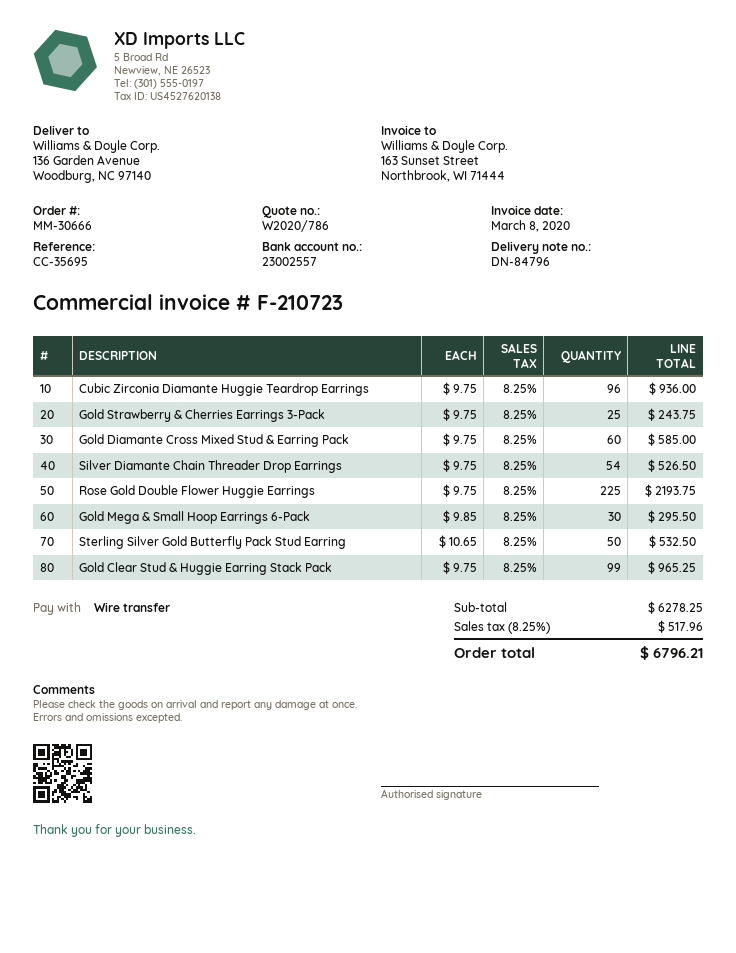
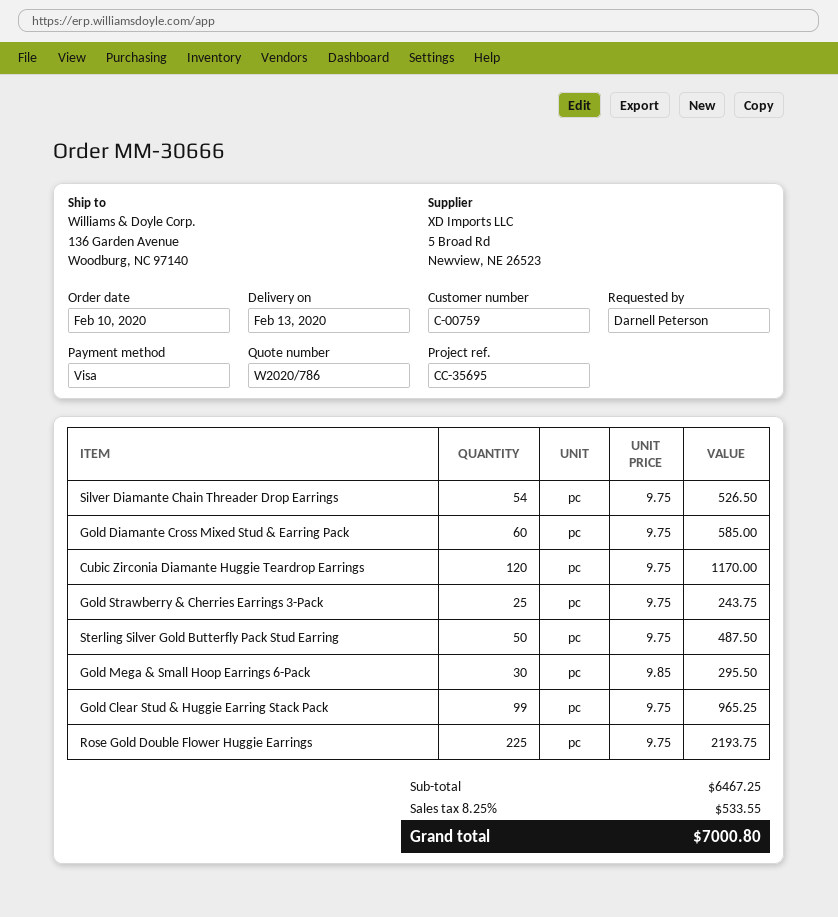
payment method: bank transfer -> Visa
Cubic Zirconia Diamante Huggie Teardrop Earrings: 96 x 9.75 = 936.00 -> 120 x 9.75 = 1170.00
Sterling Silver Gold Butterfly Pack Stud Earring: 50 x 10.65 = 532.50 -> 50 x 9.75 = 487.50
subtotal: 6278.25 -> 6467.25
tax: 8.25% = 517.96 -> 8.25% = 533.55
total: 6796.21 -> 7000.80

